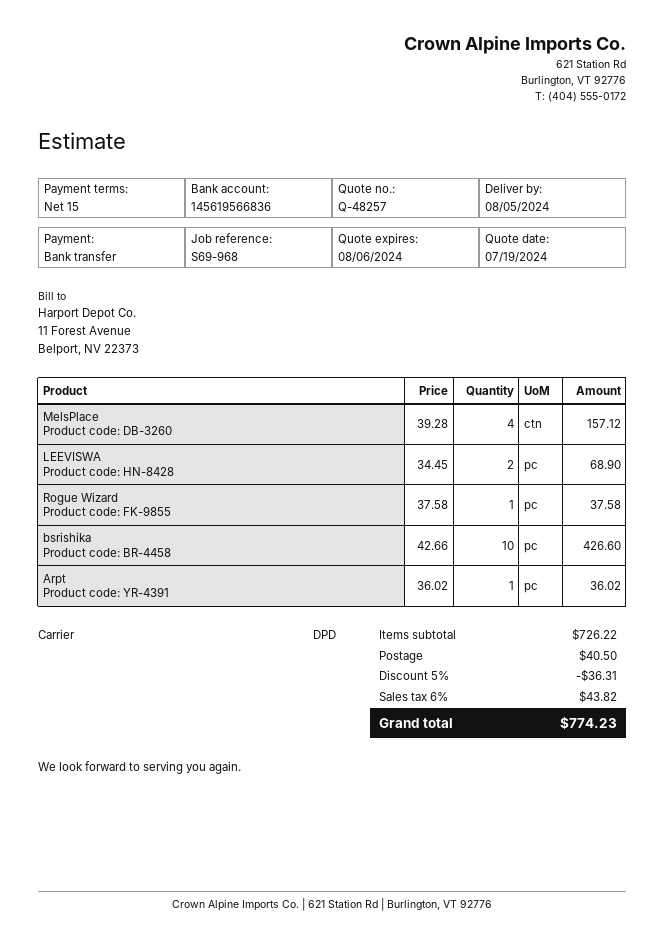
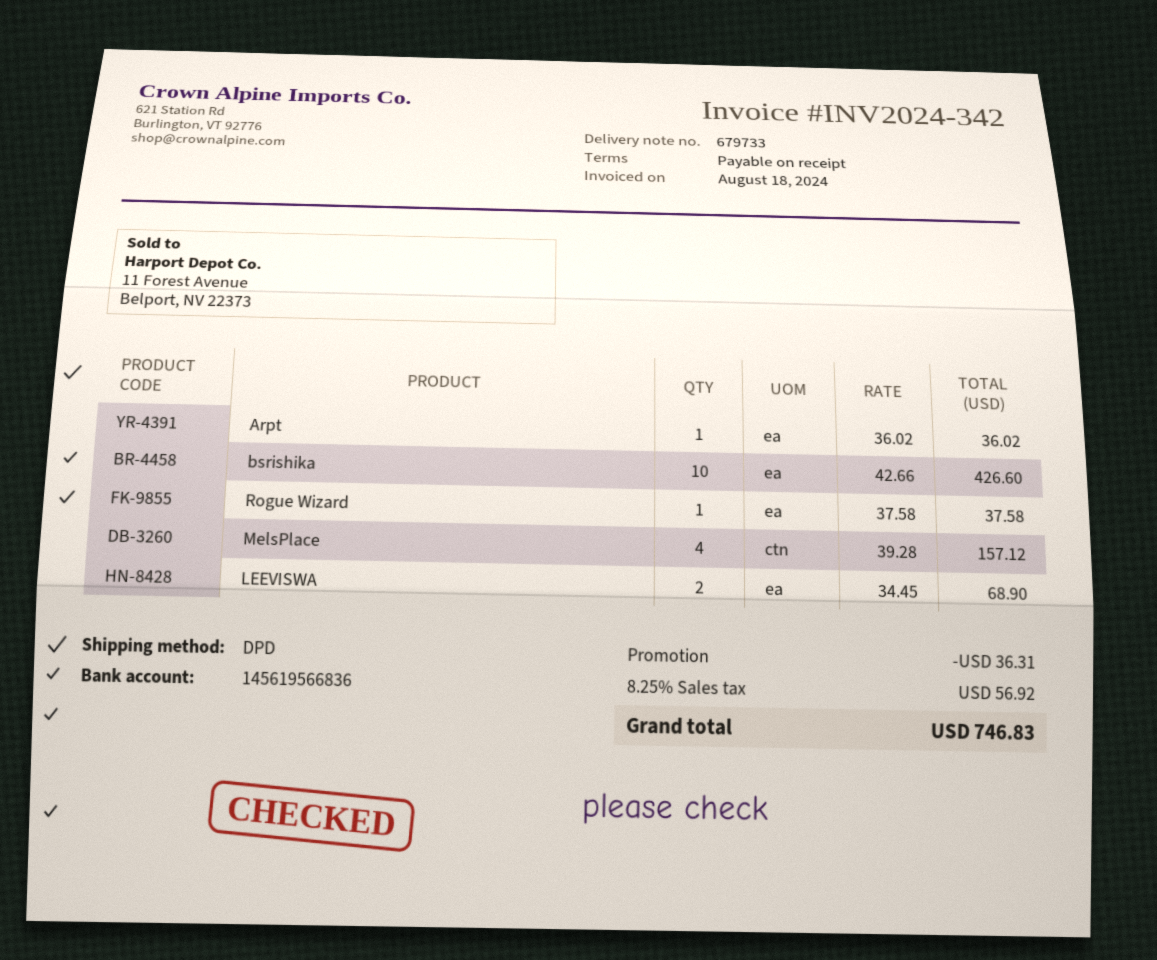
payment terms: 15 days -> on receipt
shipping: 40.50 -> none
tax: 6% = 43.82 -> 8.25% = 56.92
total: 774.23 -> 746.83

